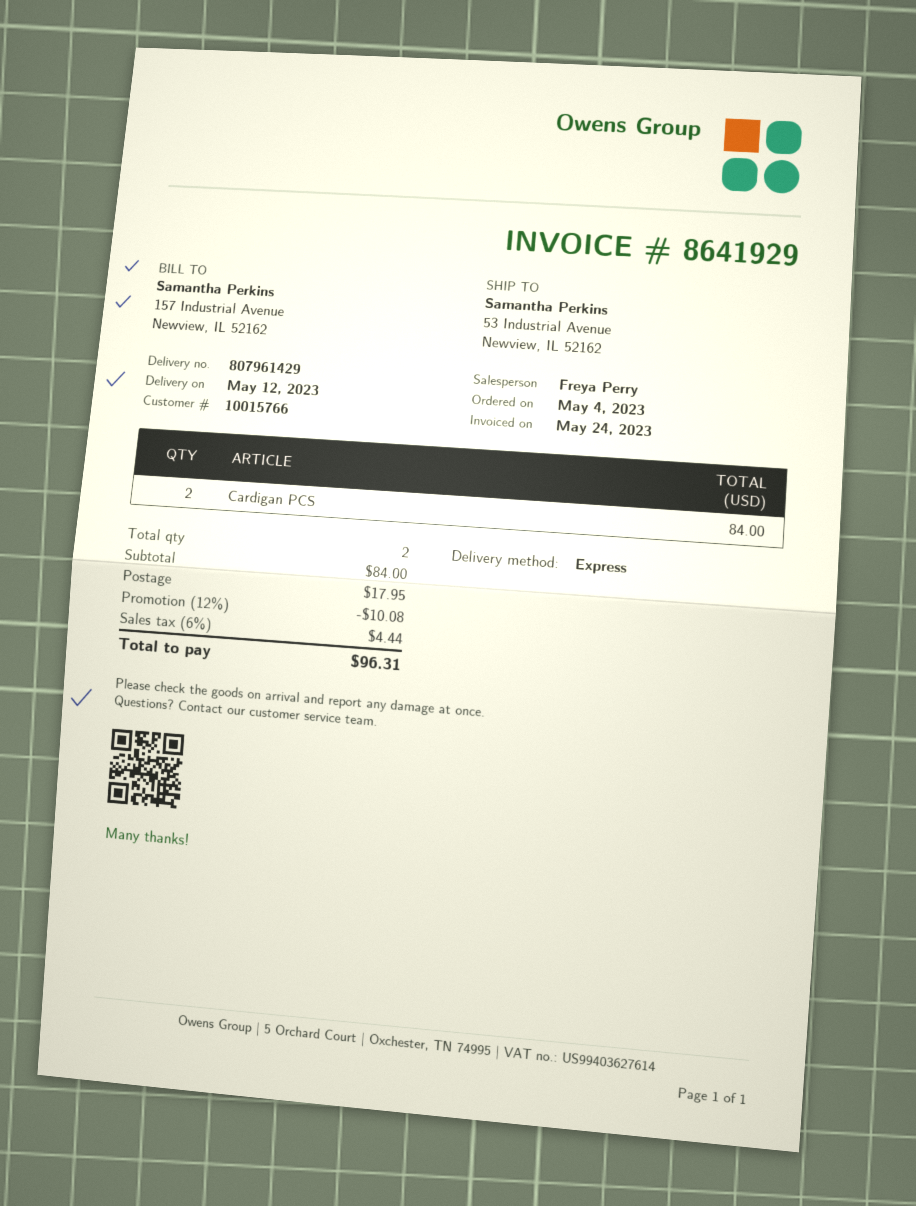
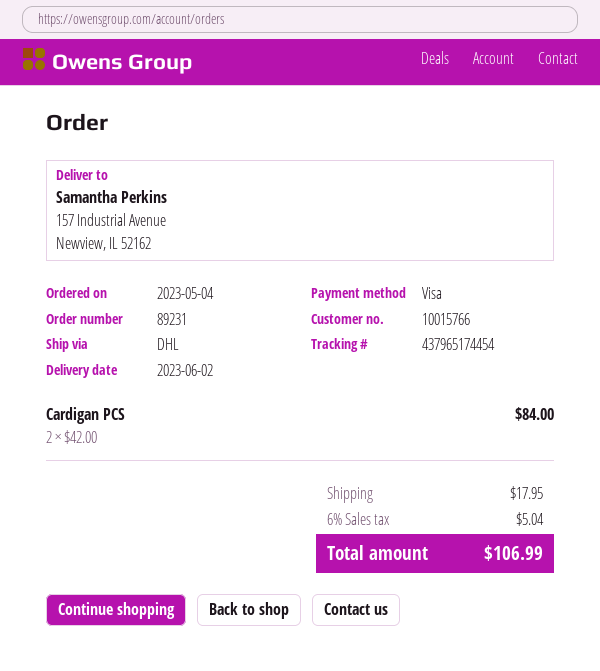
delivery date: 2023-05-12 -> 2023-06-02
shipping method: express -> DHL
ship to: 53 Industrial Avenue, Newview, IL 52162 -> 157 Industrial Avenue, Newview, IL 52162
discount: 12% = 10.08 -> none
tax: 6% = 4.44 -> 6% = 5.04
total: 96.31 -> 106.99

